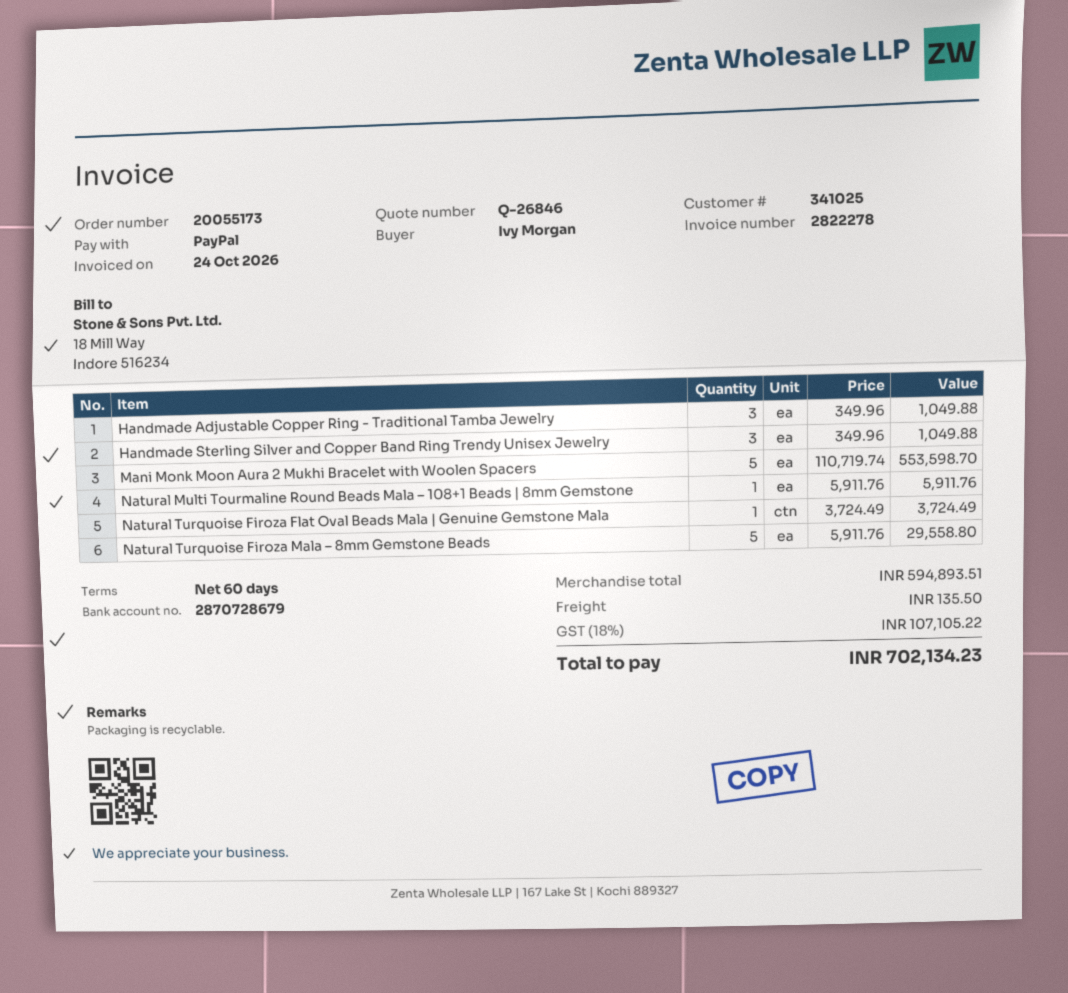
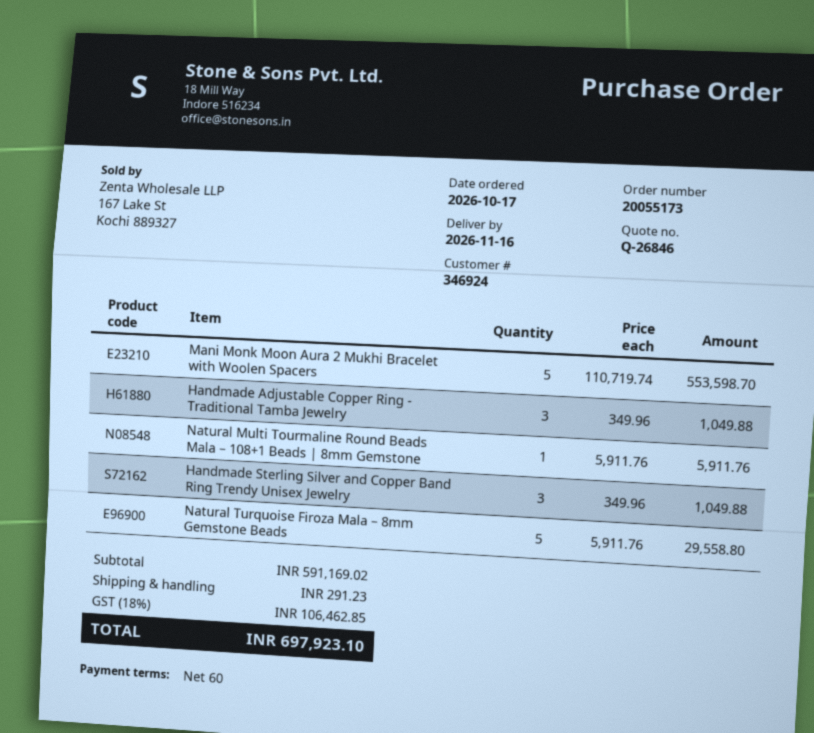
customer number: 341025 -> 346924
Natural Turquoise Firoza Flat Oval Beads Mala | Genuine Gemstone Mala: 1 x 3724.49 = 3724.49 -> none
subtotal: 594893.51 -> 591169.02
shipping: 135.50 -> 291.23
tax: 18% = 107105.22 -> 18% = 106462.85
total: 702134.23 -> 697923.10

